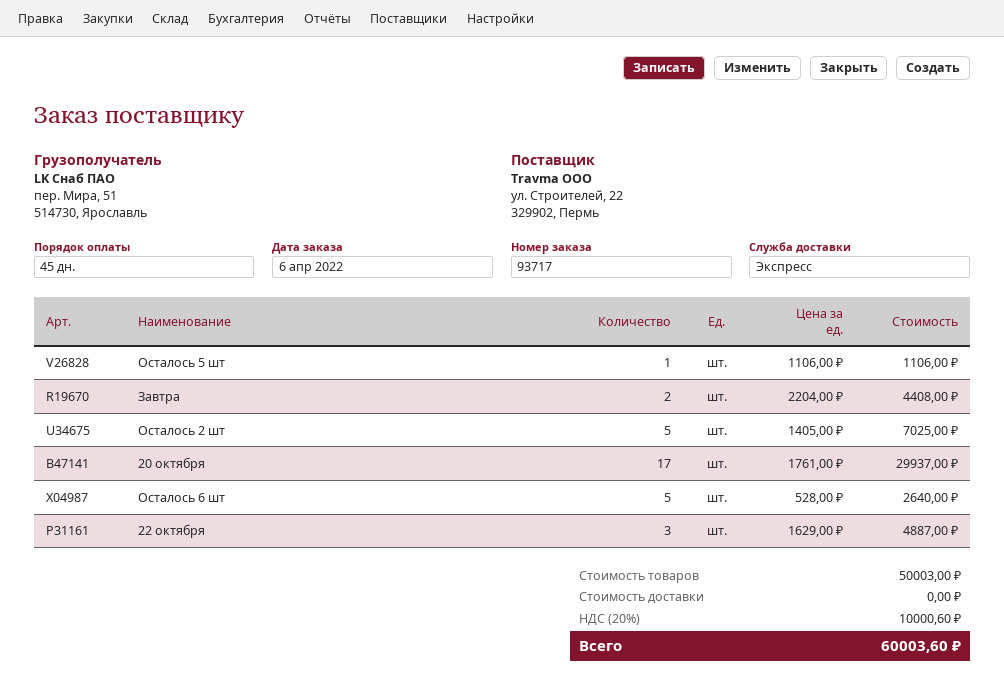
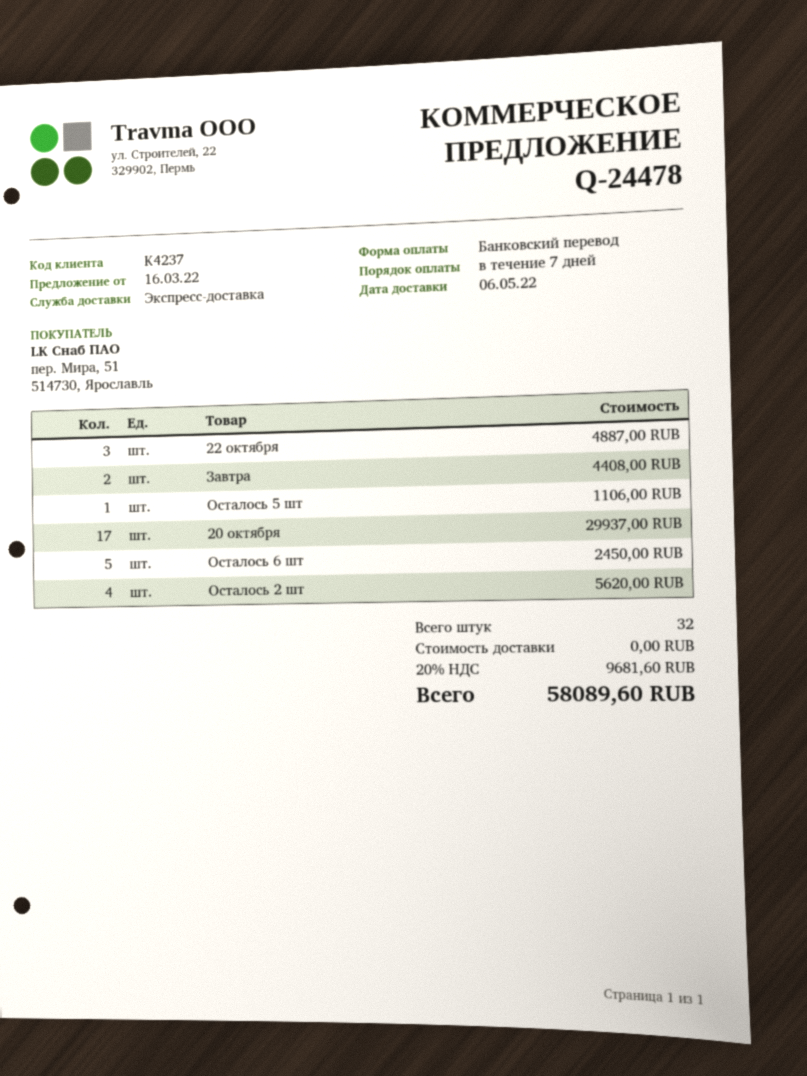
payment terms: 45 days -> 7 days
Осталось 2 шт: 5 for 7025.00 -> 4 for 5620.00
Осталось 6 шт: 5 for 2640.00 -> 5 for 2450.00
tax: 20% = 10000.60 -> 20% = 9681.60
total: 60003.60 -> 58089.60

